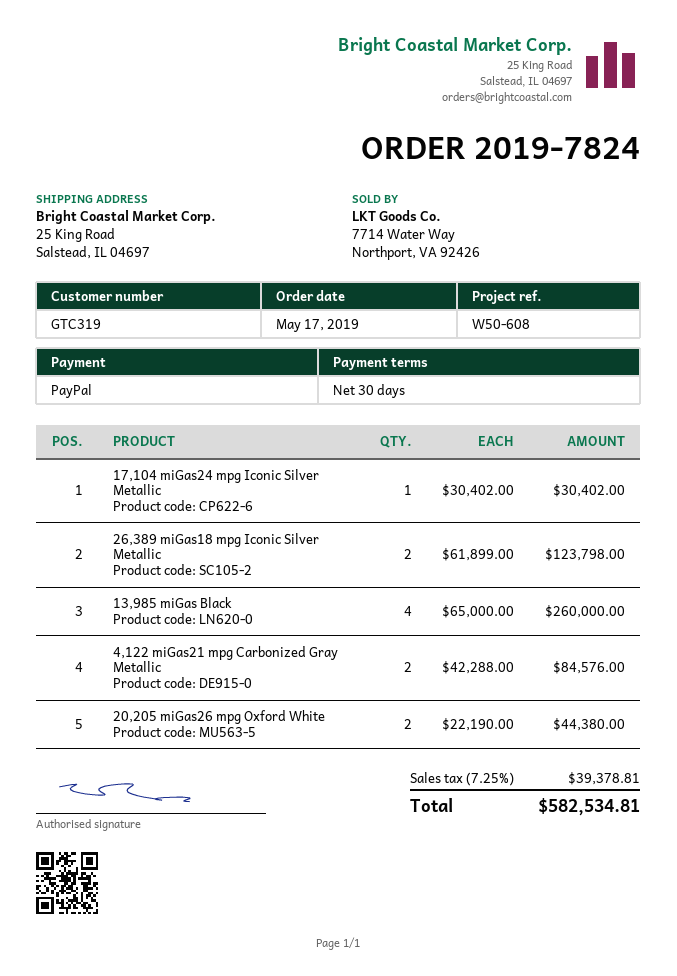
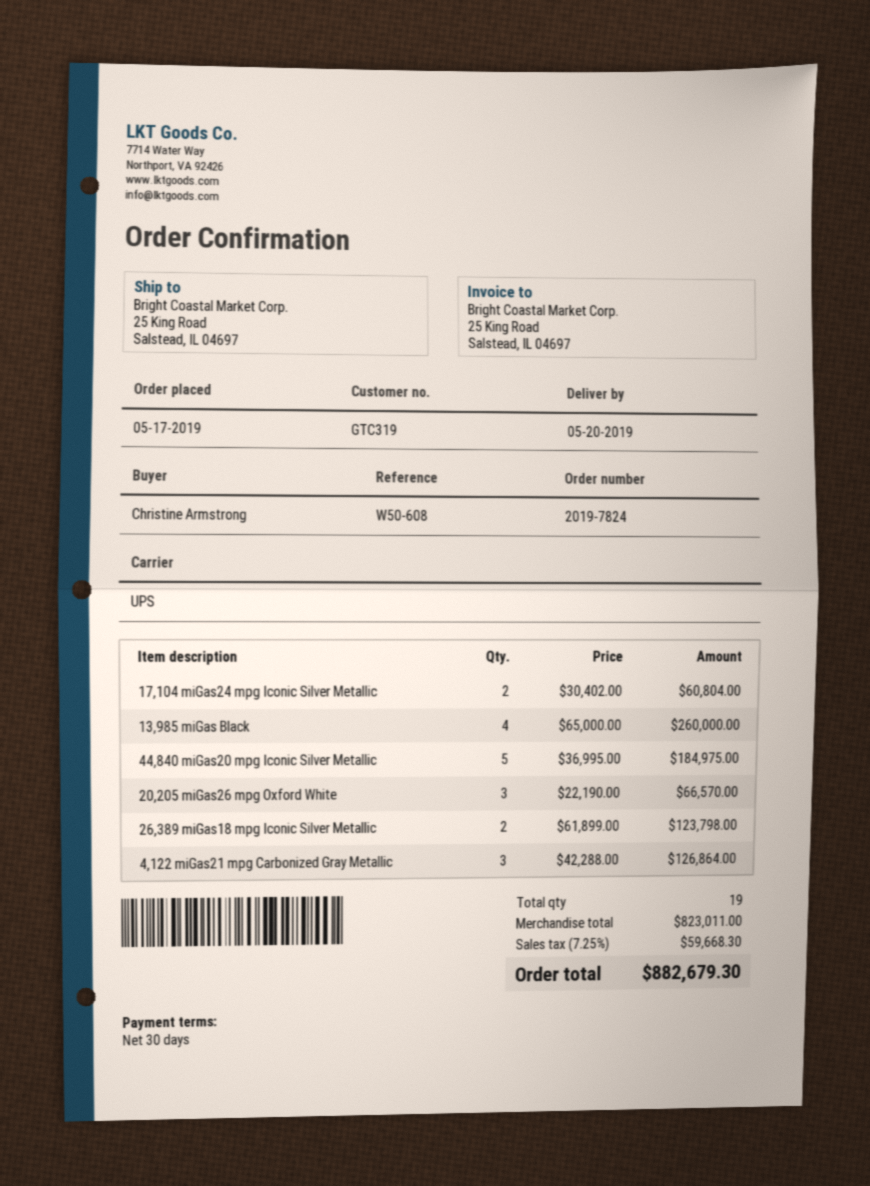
17,104 miGas24 mpg Iconic Silver Metallic: 1 x 30402.00 = 30402.00 -> 2 x 30402.00 = 60804.00
4,122 miGas21 mpg Carbonized Gray Metallic: 2 x 42288.00 = 84576.00 -> 3 x 42288.00 = 126864.00
20,205 miGas26 mpg Oxford White: 2 x 22190.00 = 44380.00 -> 3 x 22190.00 = 66570.00
44,840 miGas20 mpg Iconic Silver Metallic: none -> 5 x 36995.00 = 184975.00
tax: 7.25% = 39378.81 -> 7.25% = 59668.30
total: 582534.81 -> 882679.30

